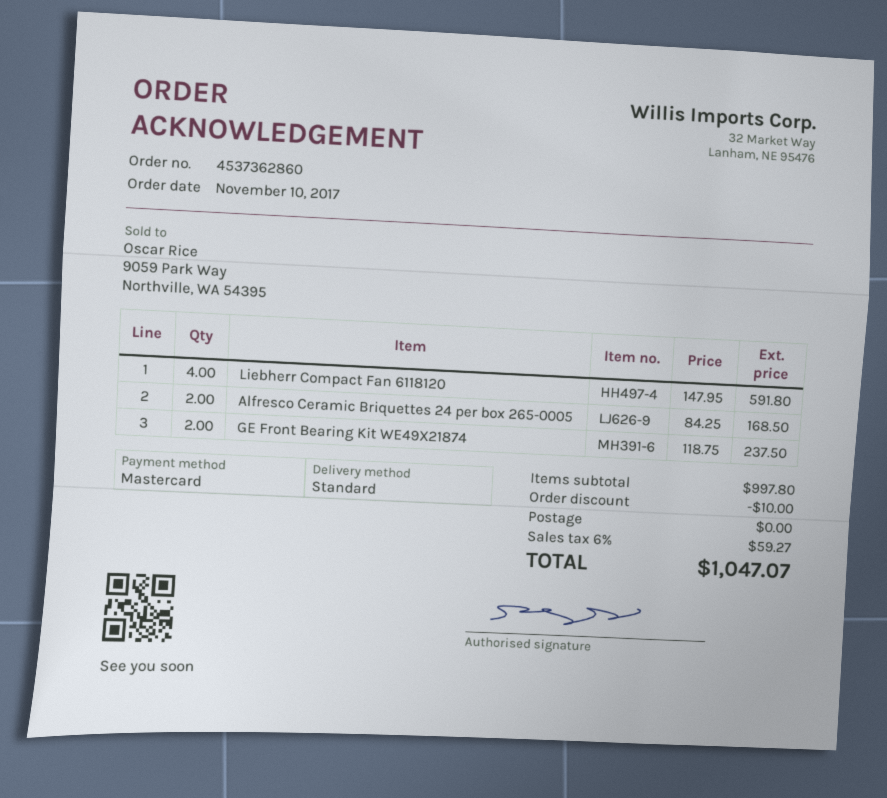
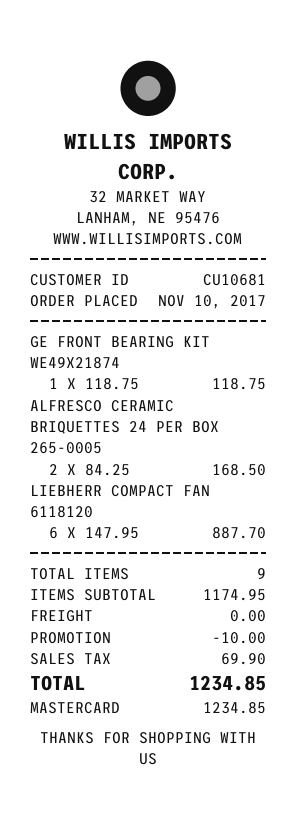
Liebherr Compact Fan 6118120: 4 x 147.95 = 591.80 -> 6 x 147.95 = 887.70
GE Front Bearing Kit WE49X21874: 2 x 118.75 = 237.50 -> 1 x 118.75 = 118.75
subtotal: 997.80 -> 1174.95
tax: 59.27 -> 69.90
total: 1047.07 -> 1234.85

